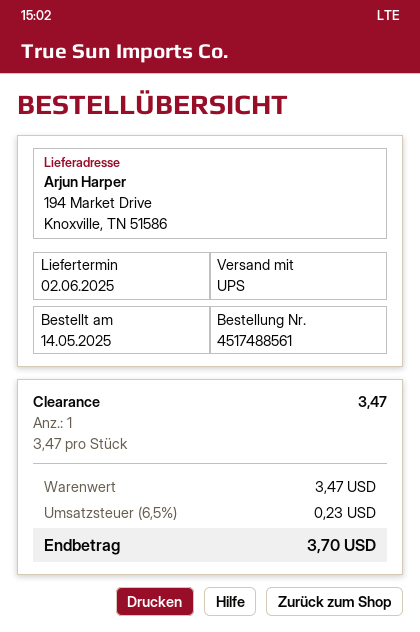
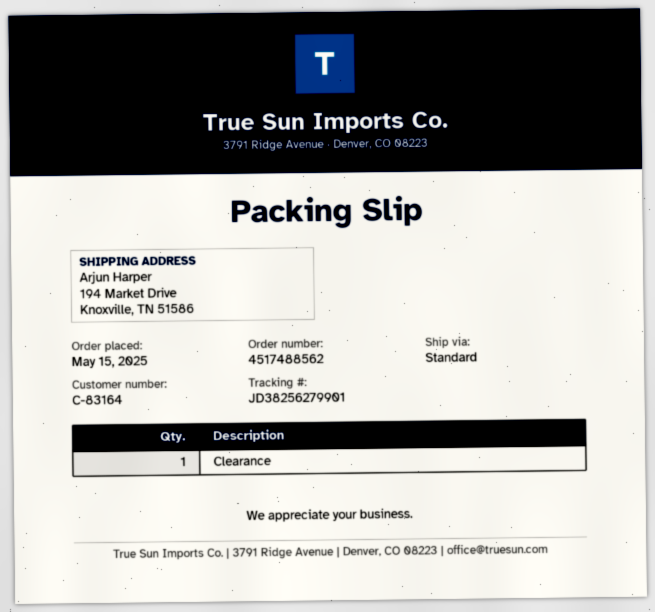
order number: 4517488561 -> 4517488562
order date: 2025-05-14 -> 2025-05-15
shipping method: UPS -> standard

